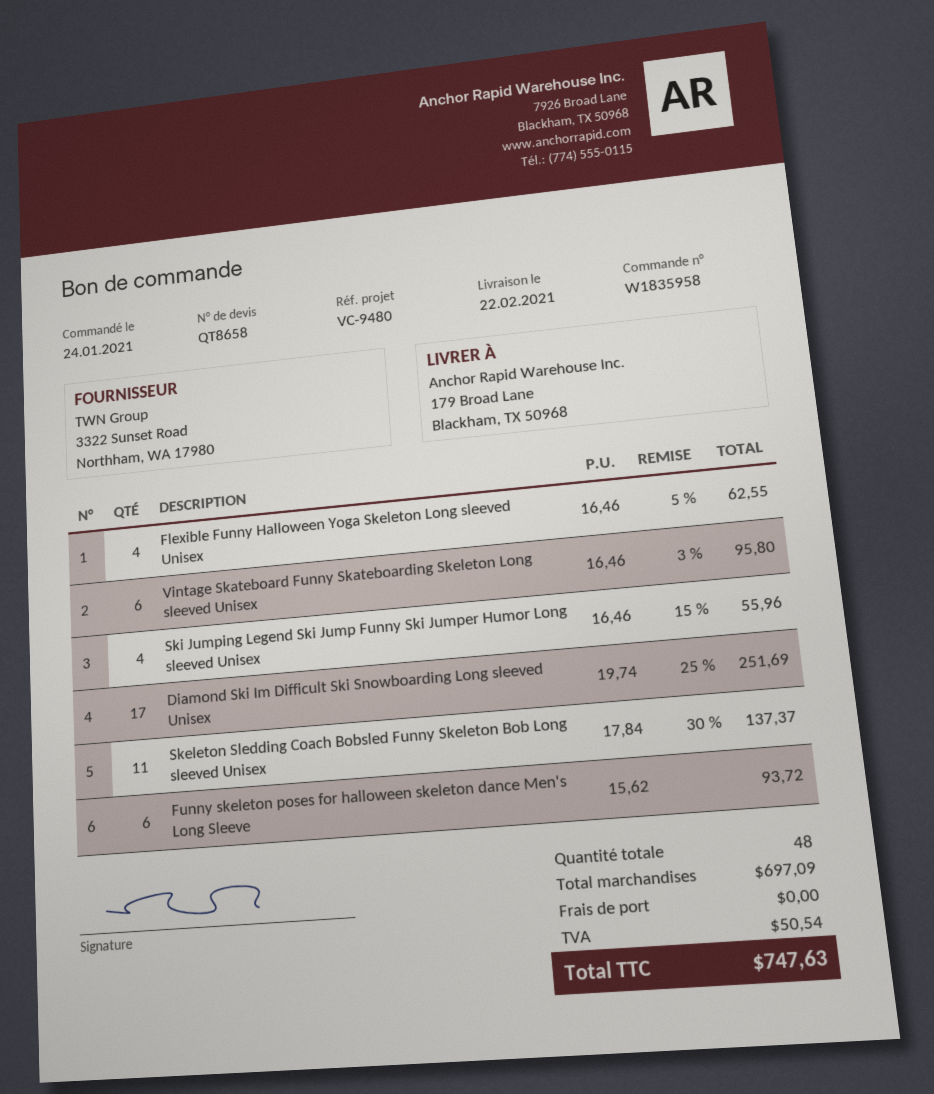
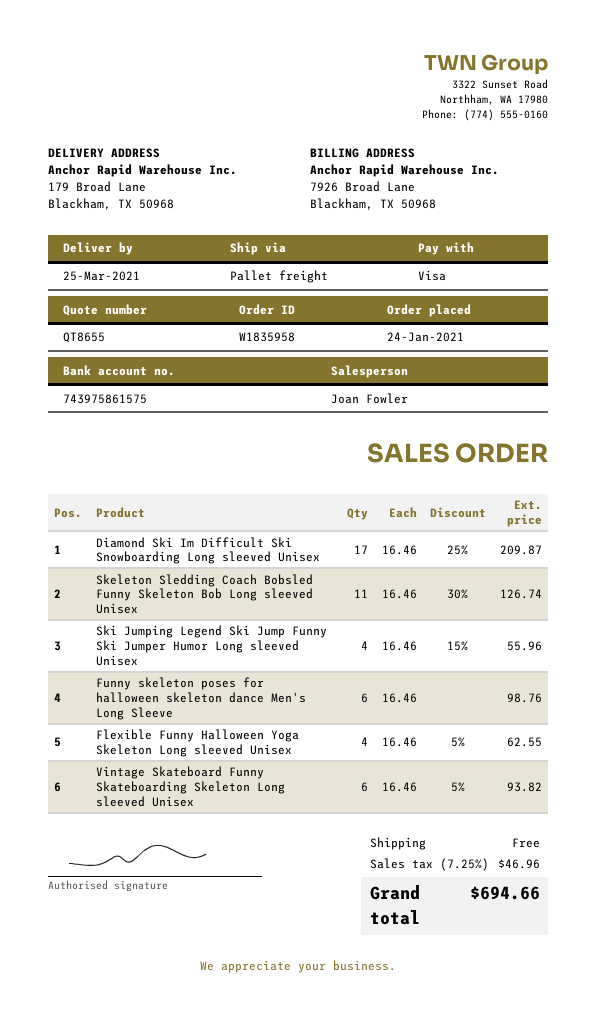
quote number: QT8658 -> QT8655
delivery date: 2021-02-22 -> 2021-03-25
Vintage Skateboard Funny Skateboarding Skeleton Long sleeved Unisex: 6 x 16.46 - 3% = 95.80 -> 6 x 16.46 - 5% = 93.82
Diamond Ski Im Difficult Ski Snowboarding Long sleeved Unisex: 17 x 19.74 - 25% = 251.69 -> 17 x 16.46 - 25% = 209.87
Skeleton Sledding Coach Bobsled Funny Skeleton Bob Long sleeved Unisex: 11 x 17.84 - 30% = 137.37 -> 11 x 16.46 - 30% = 126.74
Funny skeleton poses for halloween skeleton dance Men's Long Sleeve: 6 x 15.62 = 93.72 -> 6 x 16.46 = 98.76
tax: 50.54 -> 46.96
total: 747.63 -> 694.66

